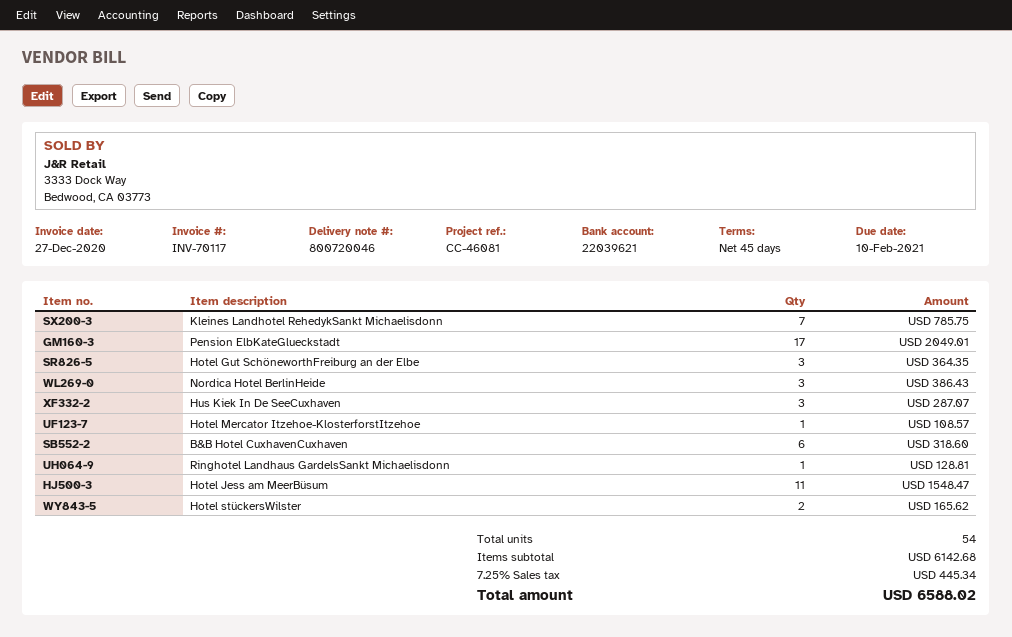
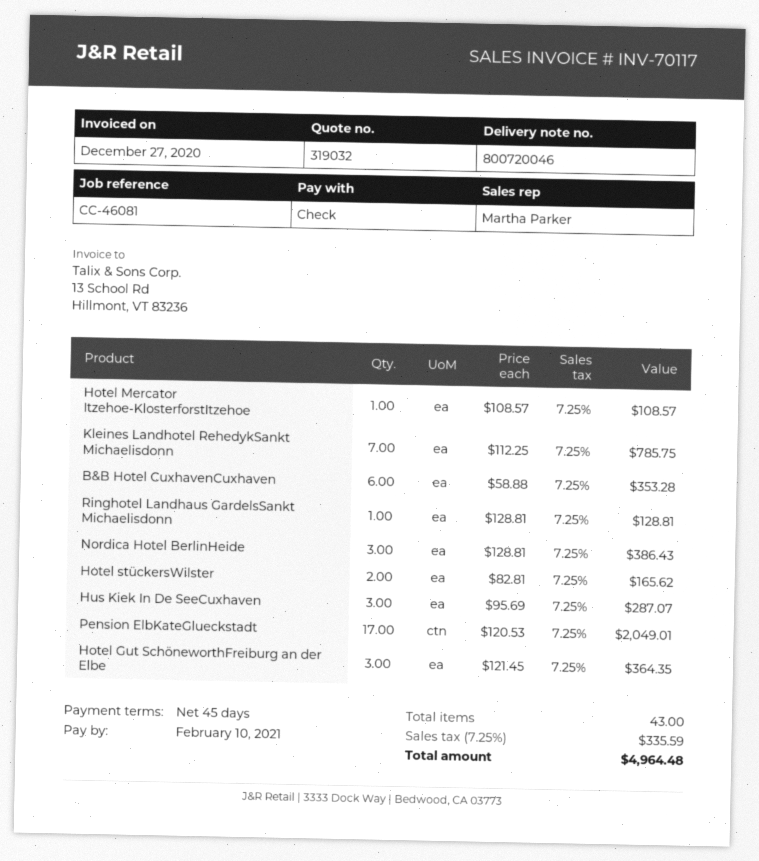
B&B Hotel CuxhavenCuxhaven: 6 for 318.60 -> 6 for 353.28
Hotel Jess am MeerBüsum: 11 for 1548.47 -> none
total quantity: 54 -> 43
tax: 7.25% = 445.34 -> 7.25% = 335.59
total: 6588.02 -> 4964.48

